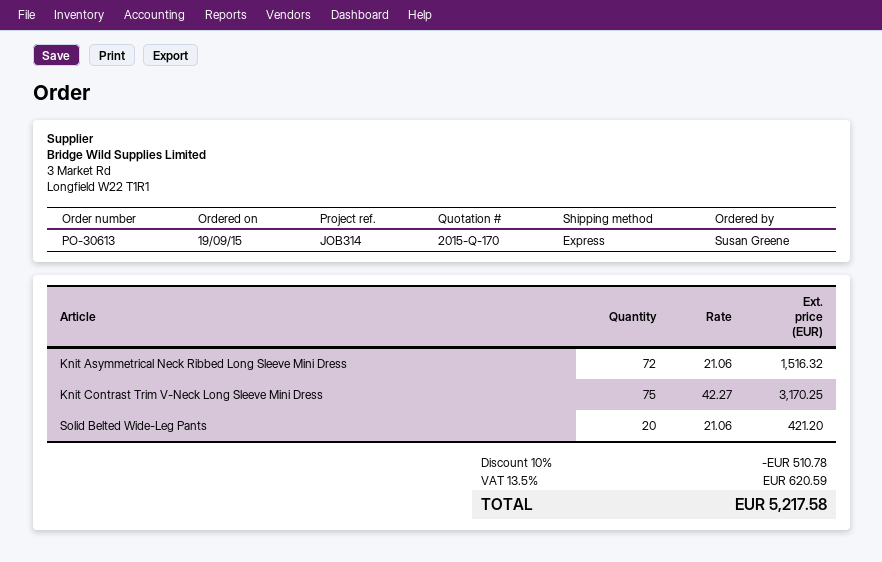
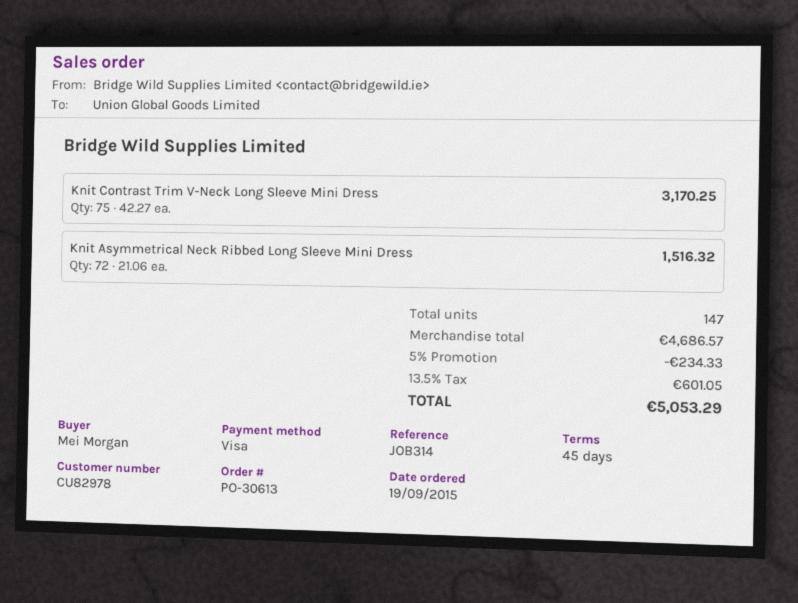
ordered by: Susan Greene -> Mei Morgan
Solid Belted Wide-Leg Pants: 20 x 21.06 = 421.20 -> none
discount: 10% = 510.78 -> 5% = 234.33
tax: 13.5% = 620.59 -> 13.5% = 601.05
total: 5217.58 -> 5053.29

